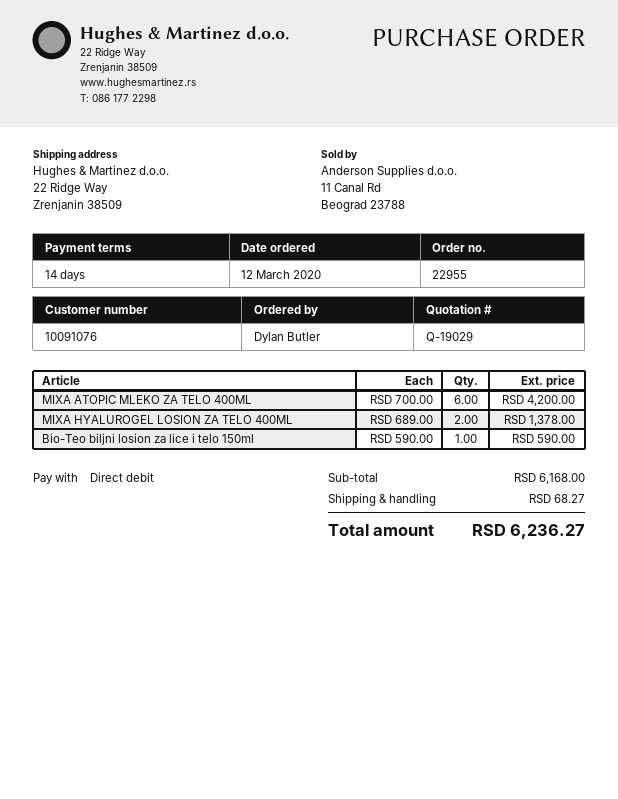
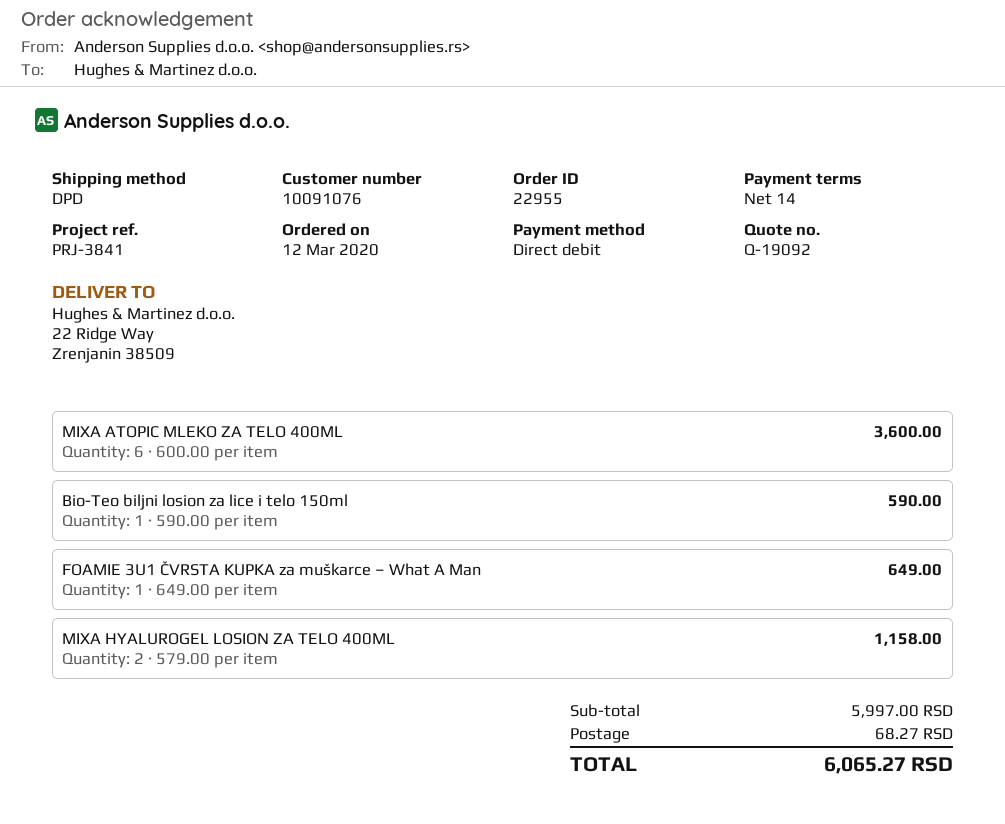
quote number: Q-19029 -> Q-19092
MIXA ATOPIC MLEKO ZA TELO 400ML: 6 x 700.00 = 4200.00 -> 6 x 600.00 = 3600.00
MIXA HYALUROGEL LOSION ZA TELO 400ML: 2 x 689.00 = 1378.00 -> 2 x 579.00 = 1158.00
FOAMIE 3U1 ČVRSTA KUPKA za muškarce – What A Man: none -> 1 x 649.00 = 649.00
subtotal: 6168.00 -> 5997.00
total: 6236.27 -> 6065.27

